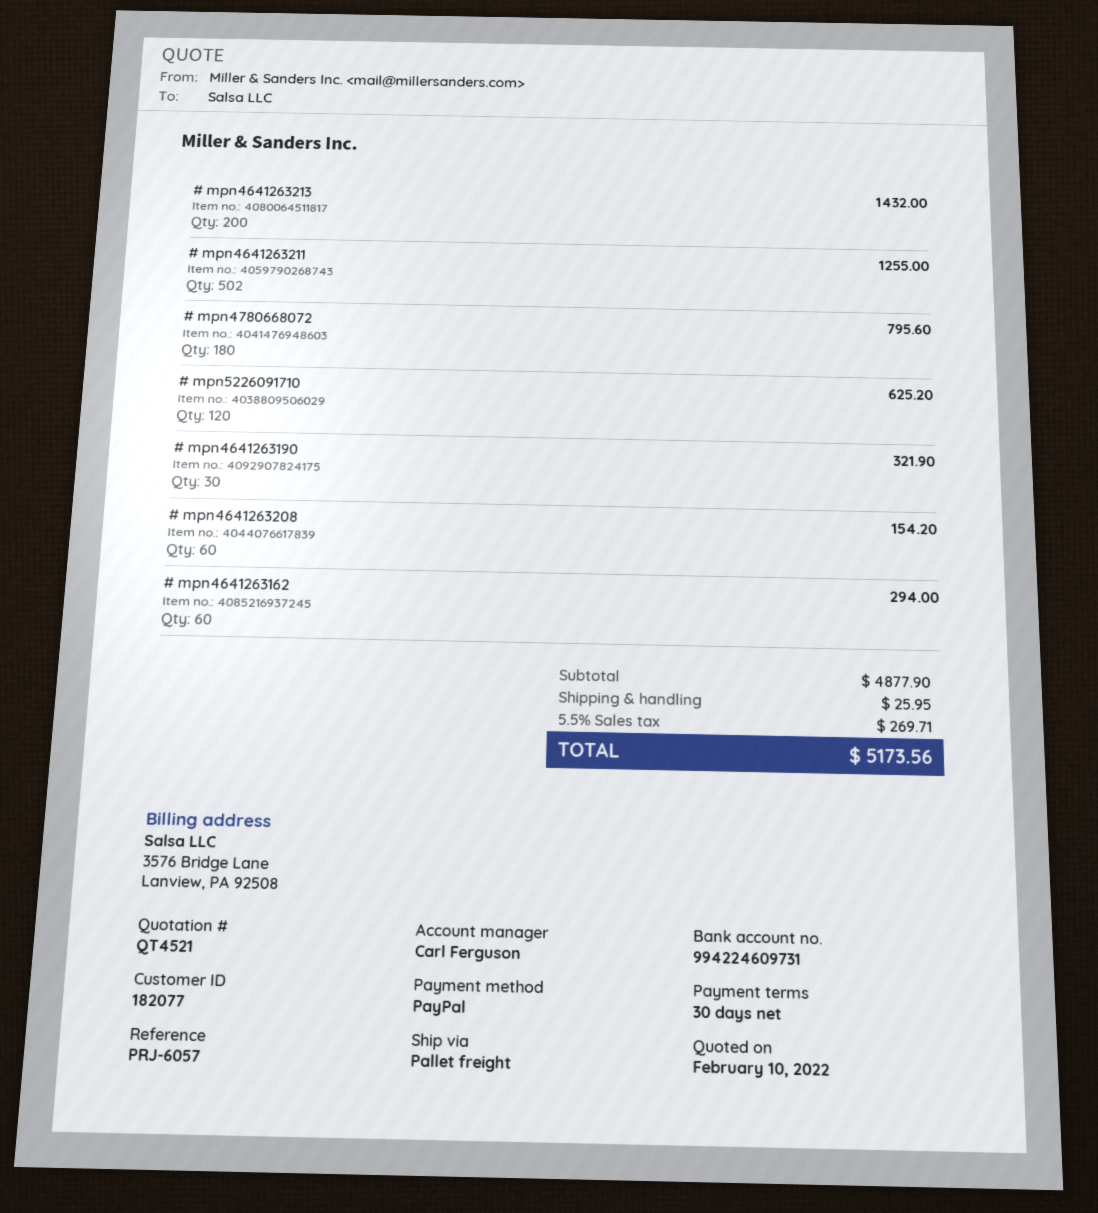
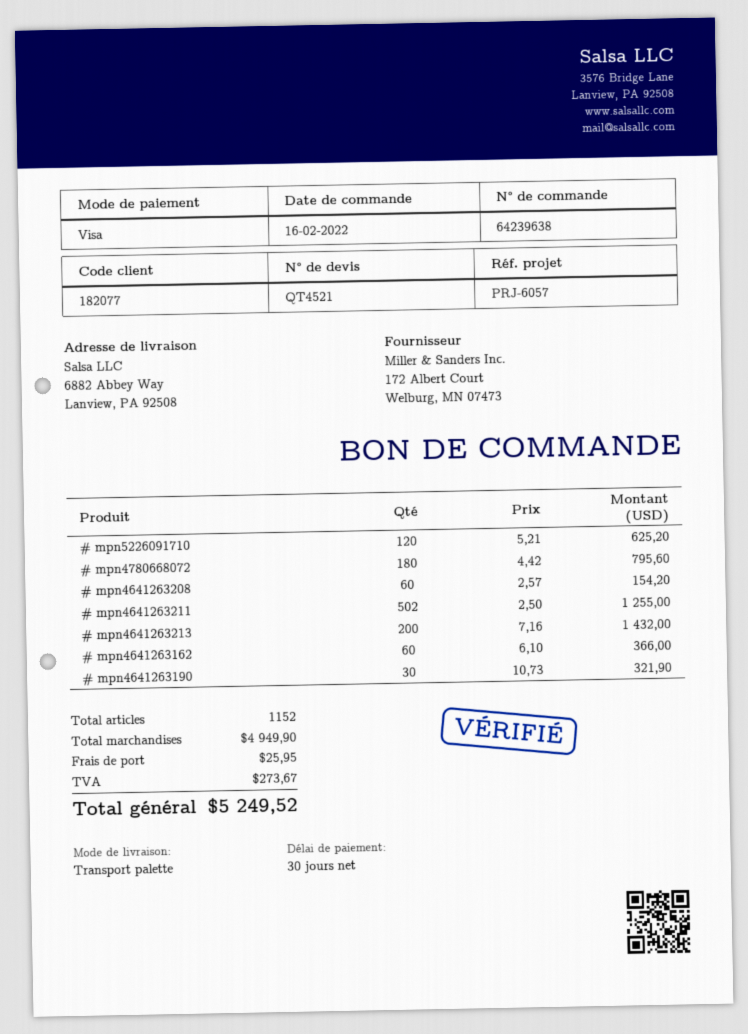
payment method: PayPal -> Visa
# mpn4641263162: 60 for 294.00 -> 60 for 366.00
subtotal: 4877.90 -> 4949.90
tax: 269.71 -> 273.67
total: 5173.56 -> 5249.52

